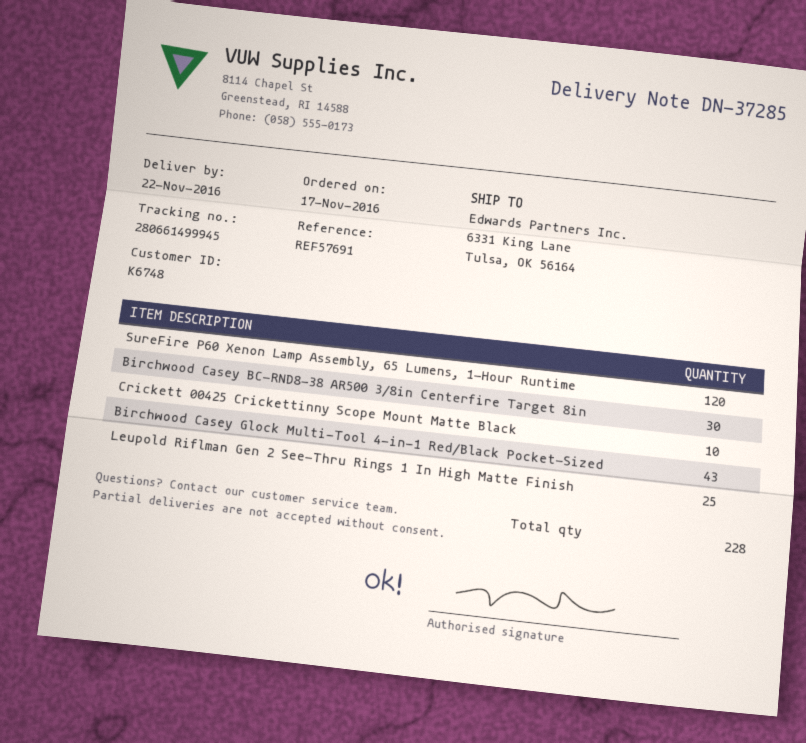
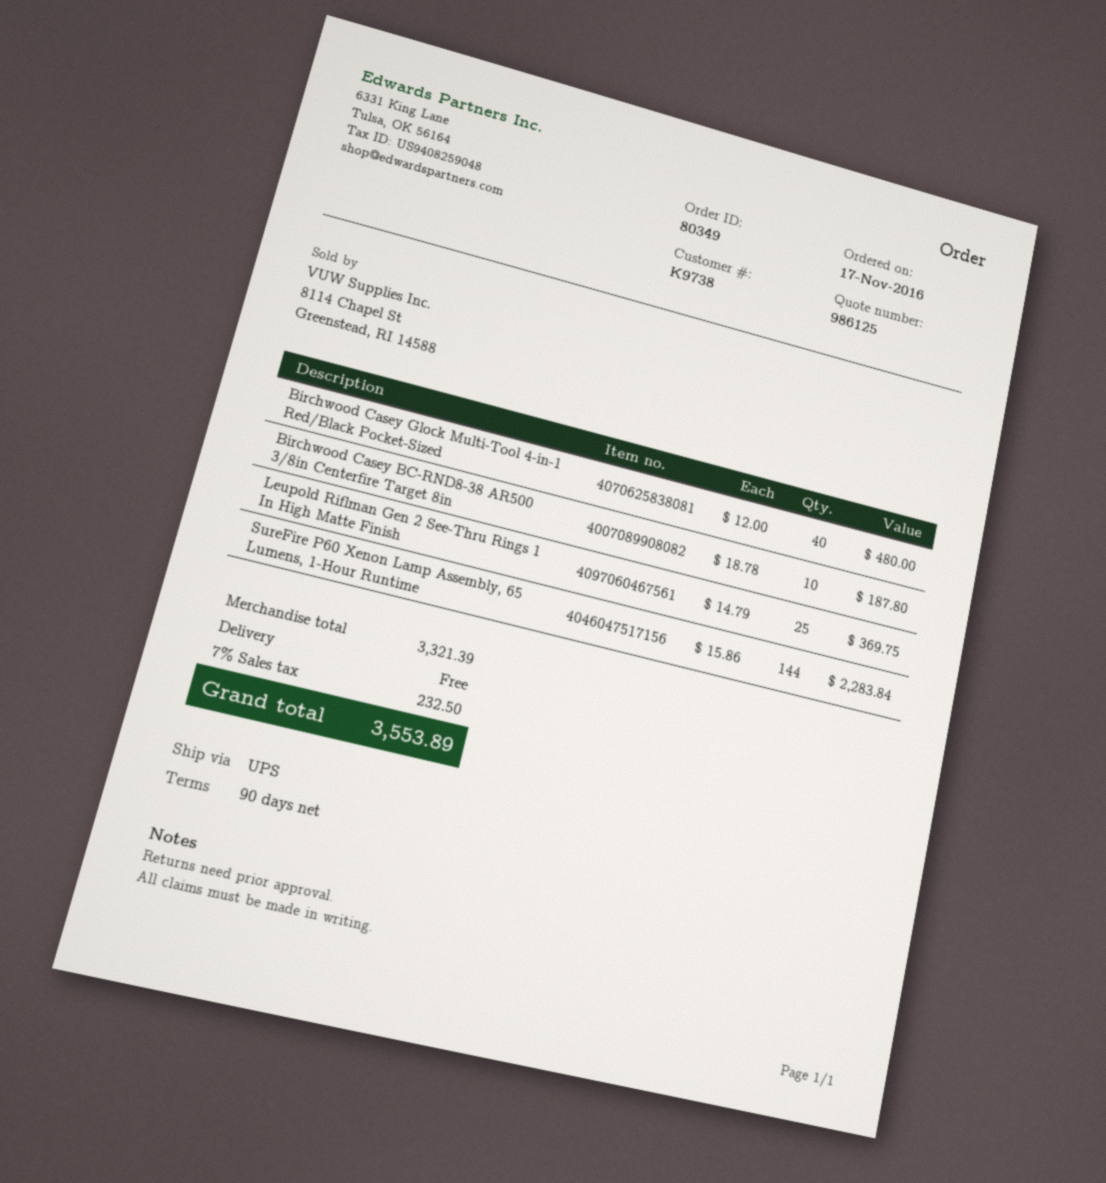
customer number: K6748 -> K9738
SureFire P60 Xenon Lamp Assembly, 65 Lumens, 1-Hour Runtime: 120 -> 144
Birchwood Casey BC-RND8-38 AR500 3/8in Centerfire Target 8in: 30 -> 10
Crickett 00425 Crickettinny Scope Mount Matte Black: 10 -> none
Birchwood Casey Glock Multi-Tool 4-in-1 Red/Black Pocket-Sized: 43 -> 40

